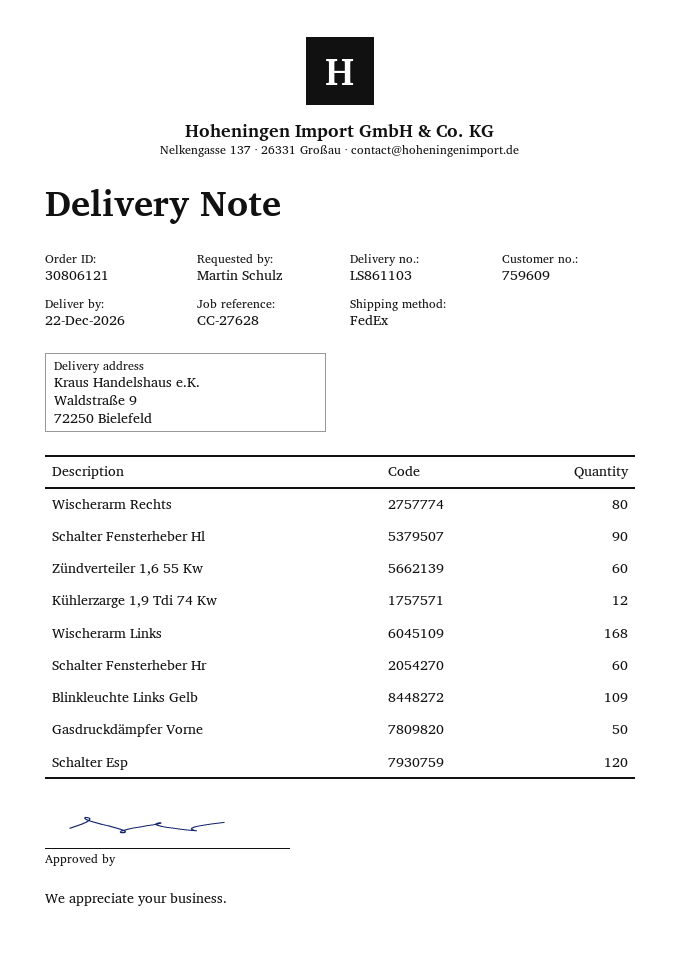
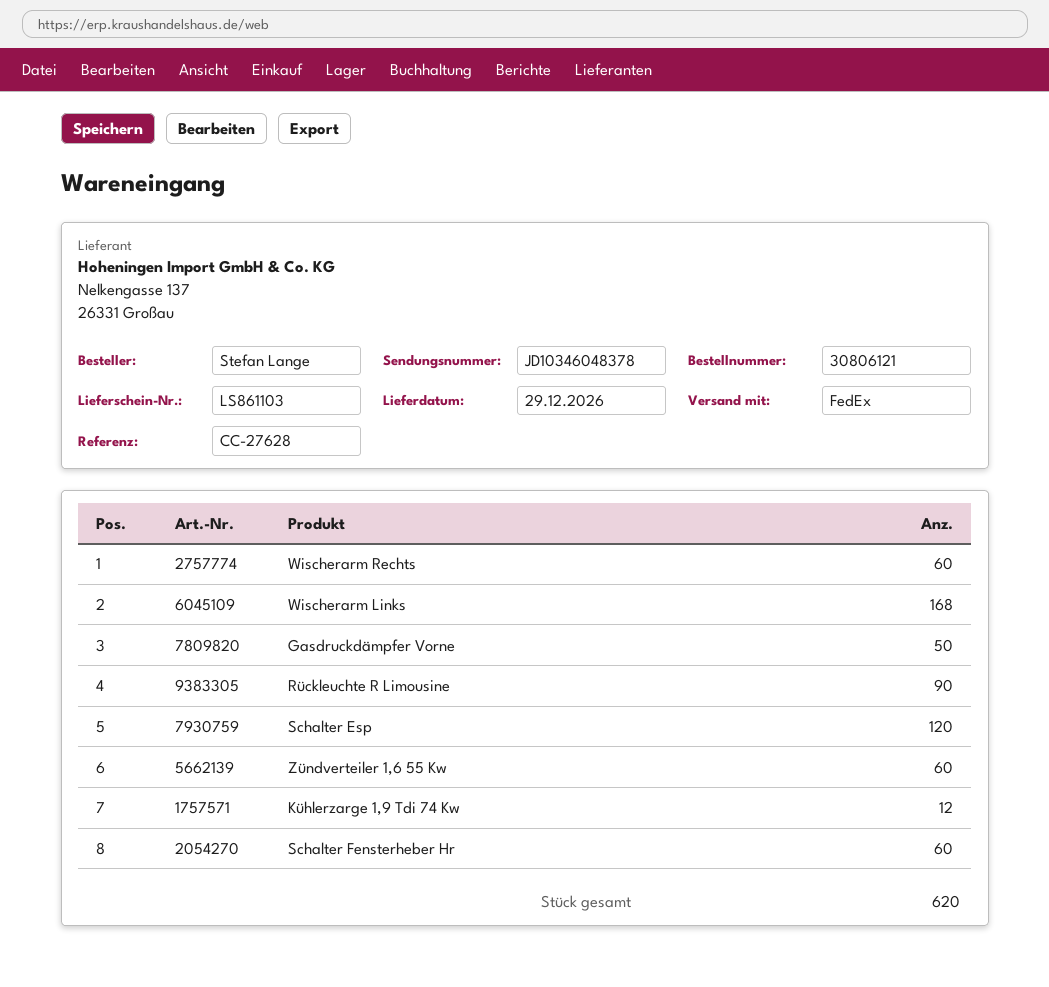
delivery date: 2026-12-22 -> 2026-12-29
ordered by: Martin Schulz -> Stefan Lange
Wischerarm Rechts: 80 -> 60
Schalter Fensterheber Hl: 90 -> none
Blinkleuchte Links Gelb: 109 -> none
Rückleuchte R Limousine: none -> 90

